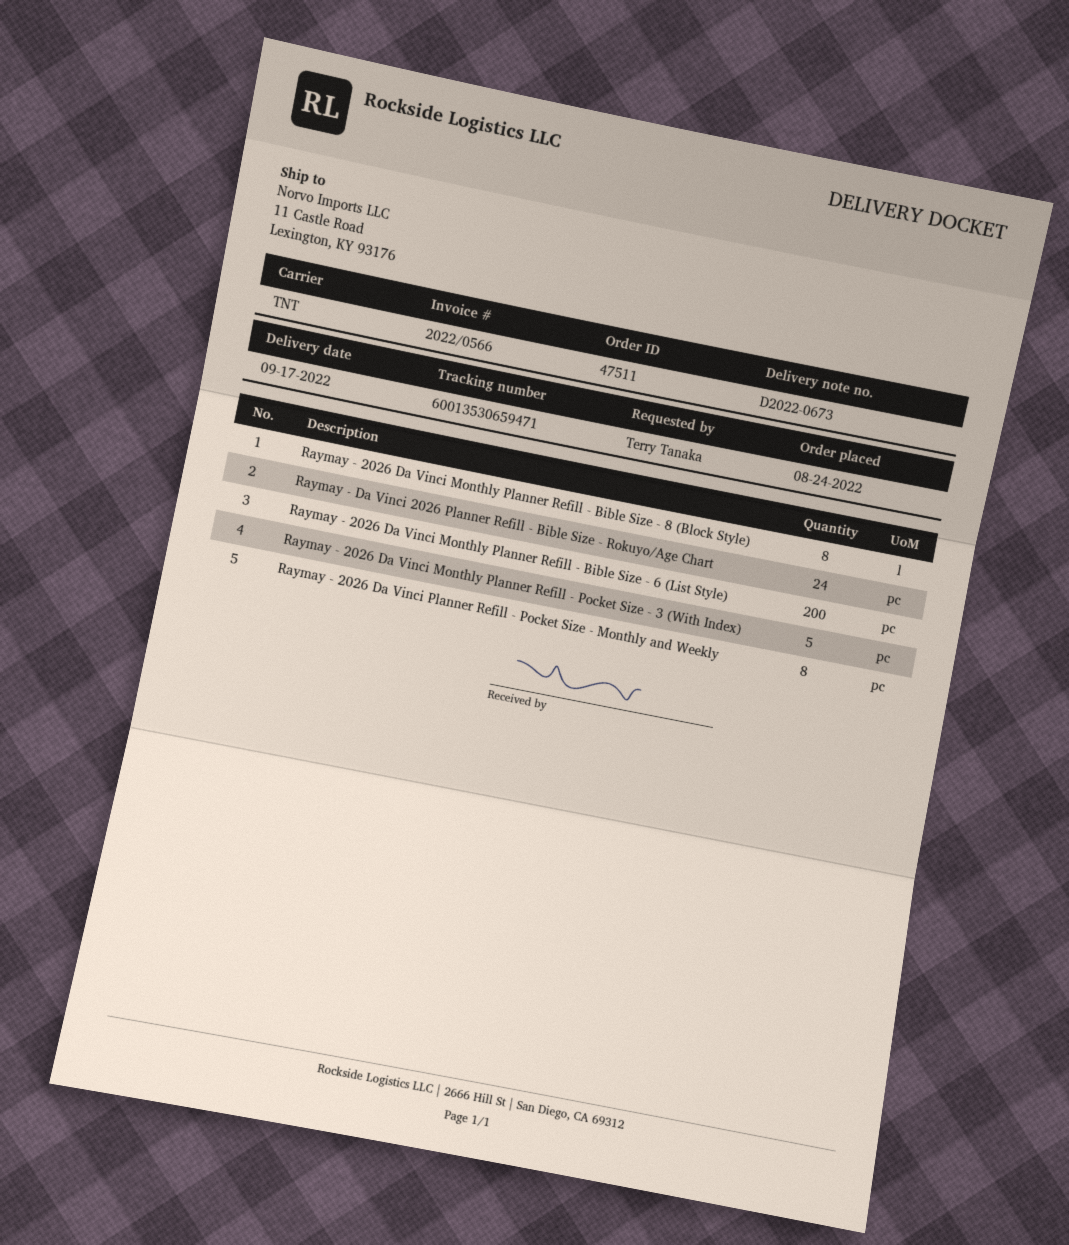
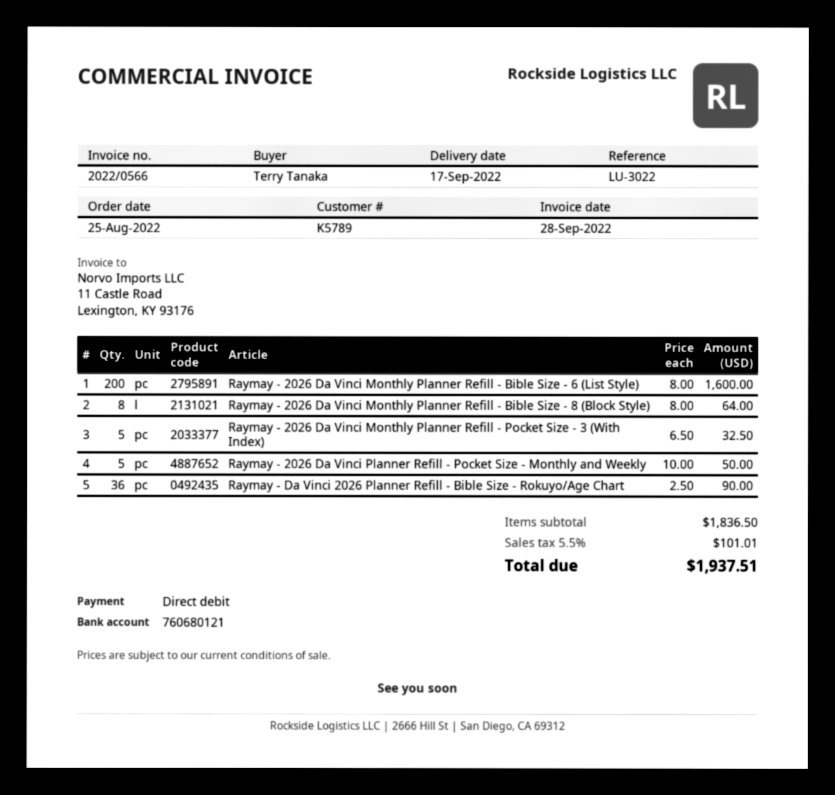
order date: 2022-08-24 -> 2022-08-25
Raymay - Da Vinci 2026 Planner Refill - Bible Size - Rokuyo/Age Chart: 24 -> 36
Raymay - 2026 Da Vinci Planner Refill - Pocket Size - Monthly and Weekly: 8 -> 5

